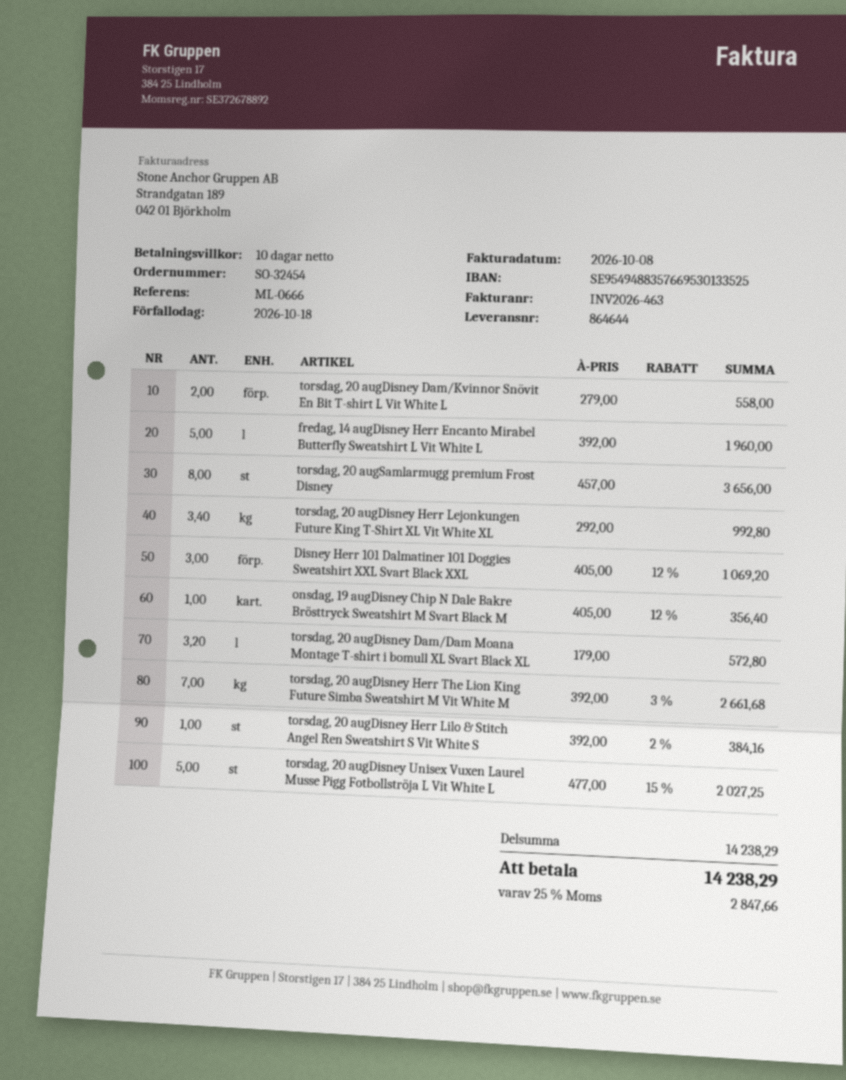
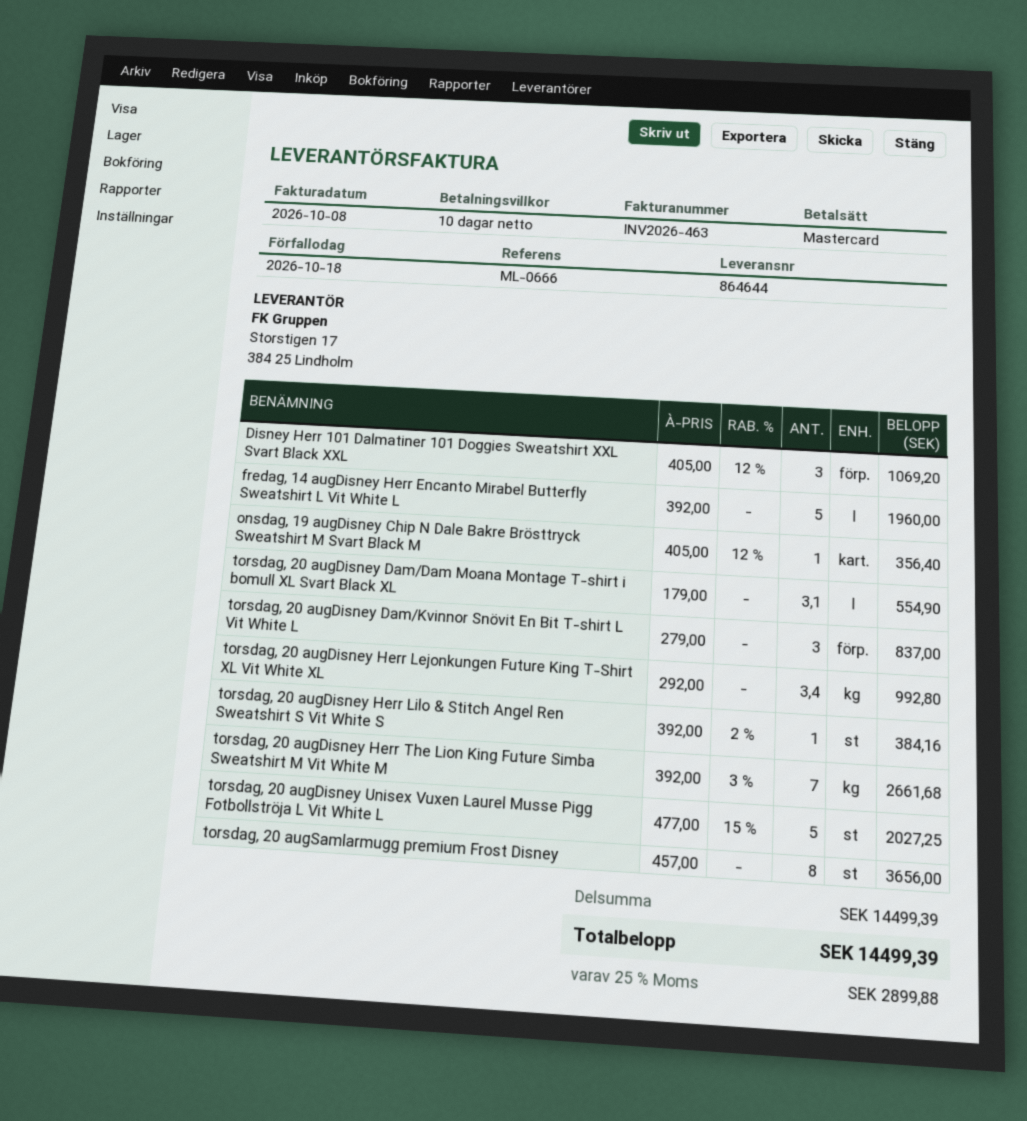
torsdag, 20 augDisney Dam/Kvinnor Snövit En Bit T-shirt L Vit White L: 2 x 279.00 = 558.00 -> 3 x 279.00 = 837.00
torsdag, 20 augDisney Dam/Dam Moana Montage T-shirt i bomull XL Svart Black XL: 3.2 x 179.00 = 572.80 -> 3.1 x 179.00 = 554.90
subtotal: 14238.29 -> 14499.39
tax: 25% = 2847.66 -> 25% = 2899.88
total: 14238.29 -> 14499.39

